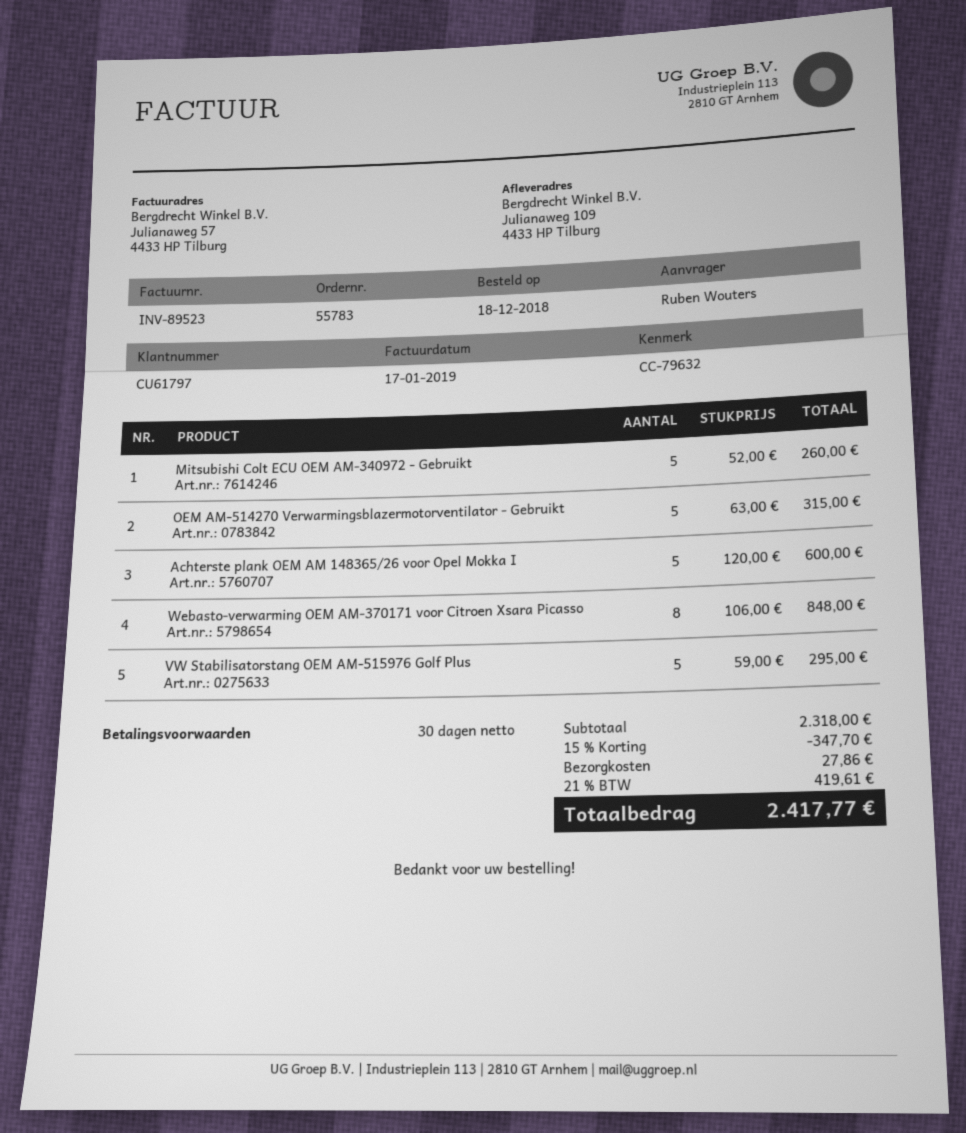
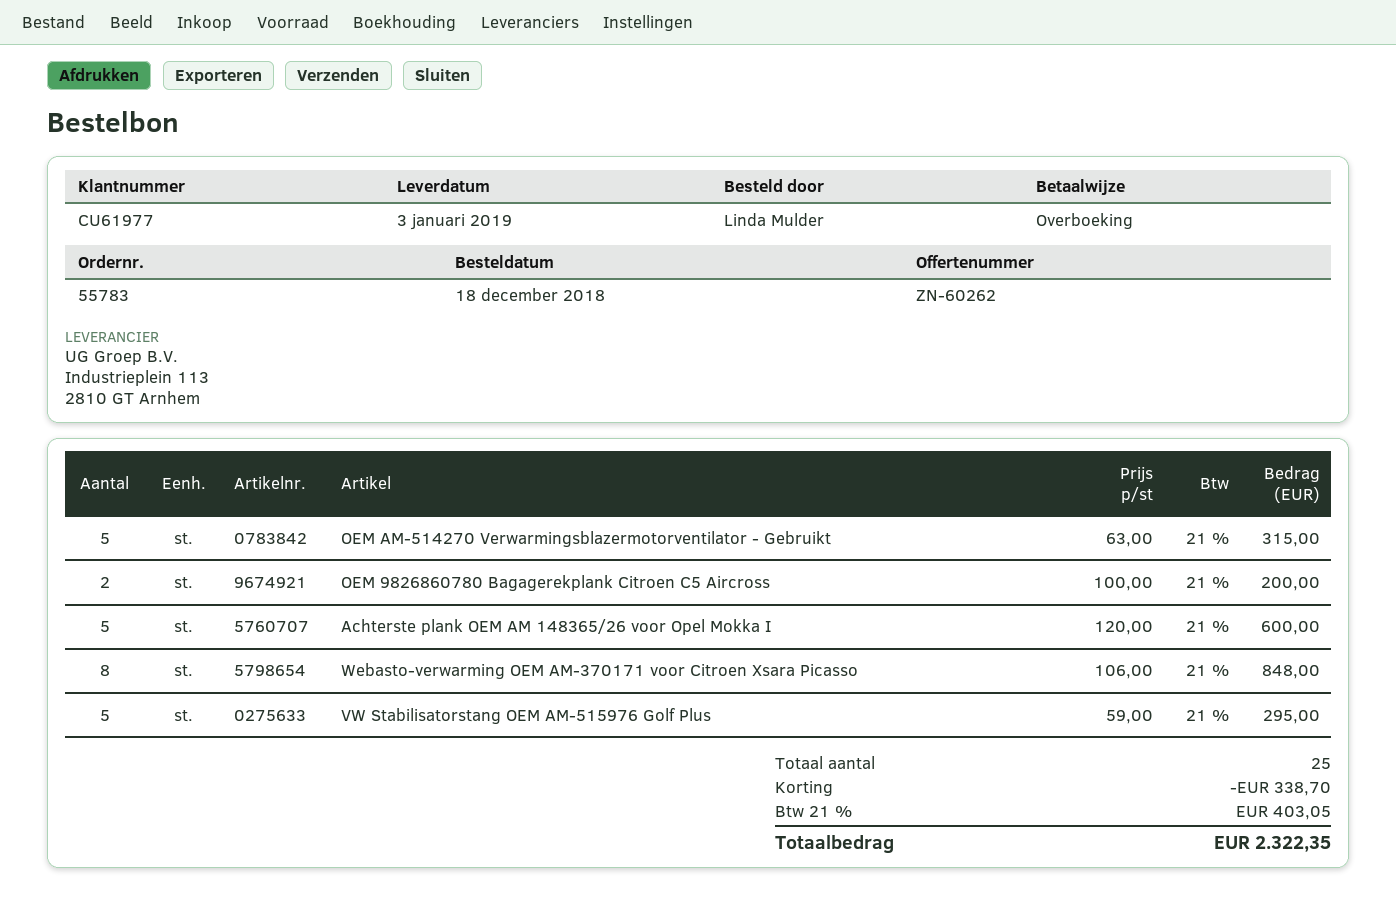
customer number: CU61797 -> CU61977
ordered by: Ruben Wouters -> Linda Mulder
Mitsubishi Colt ECU OEM AM-340972 - Gebruikt: 5 x 52.00 = 260.00 -> none
OEM 9826860780 Bagagerekplank Citroen C5 Aircross: none -> 2 x 100.00 = 200.00
discount: 347.70 -> 338.70
shipping: 27.86 -> none
tax: 21% = 419.61 -> 21% = 403.05
total: 2417.77 -> 2322.35

